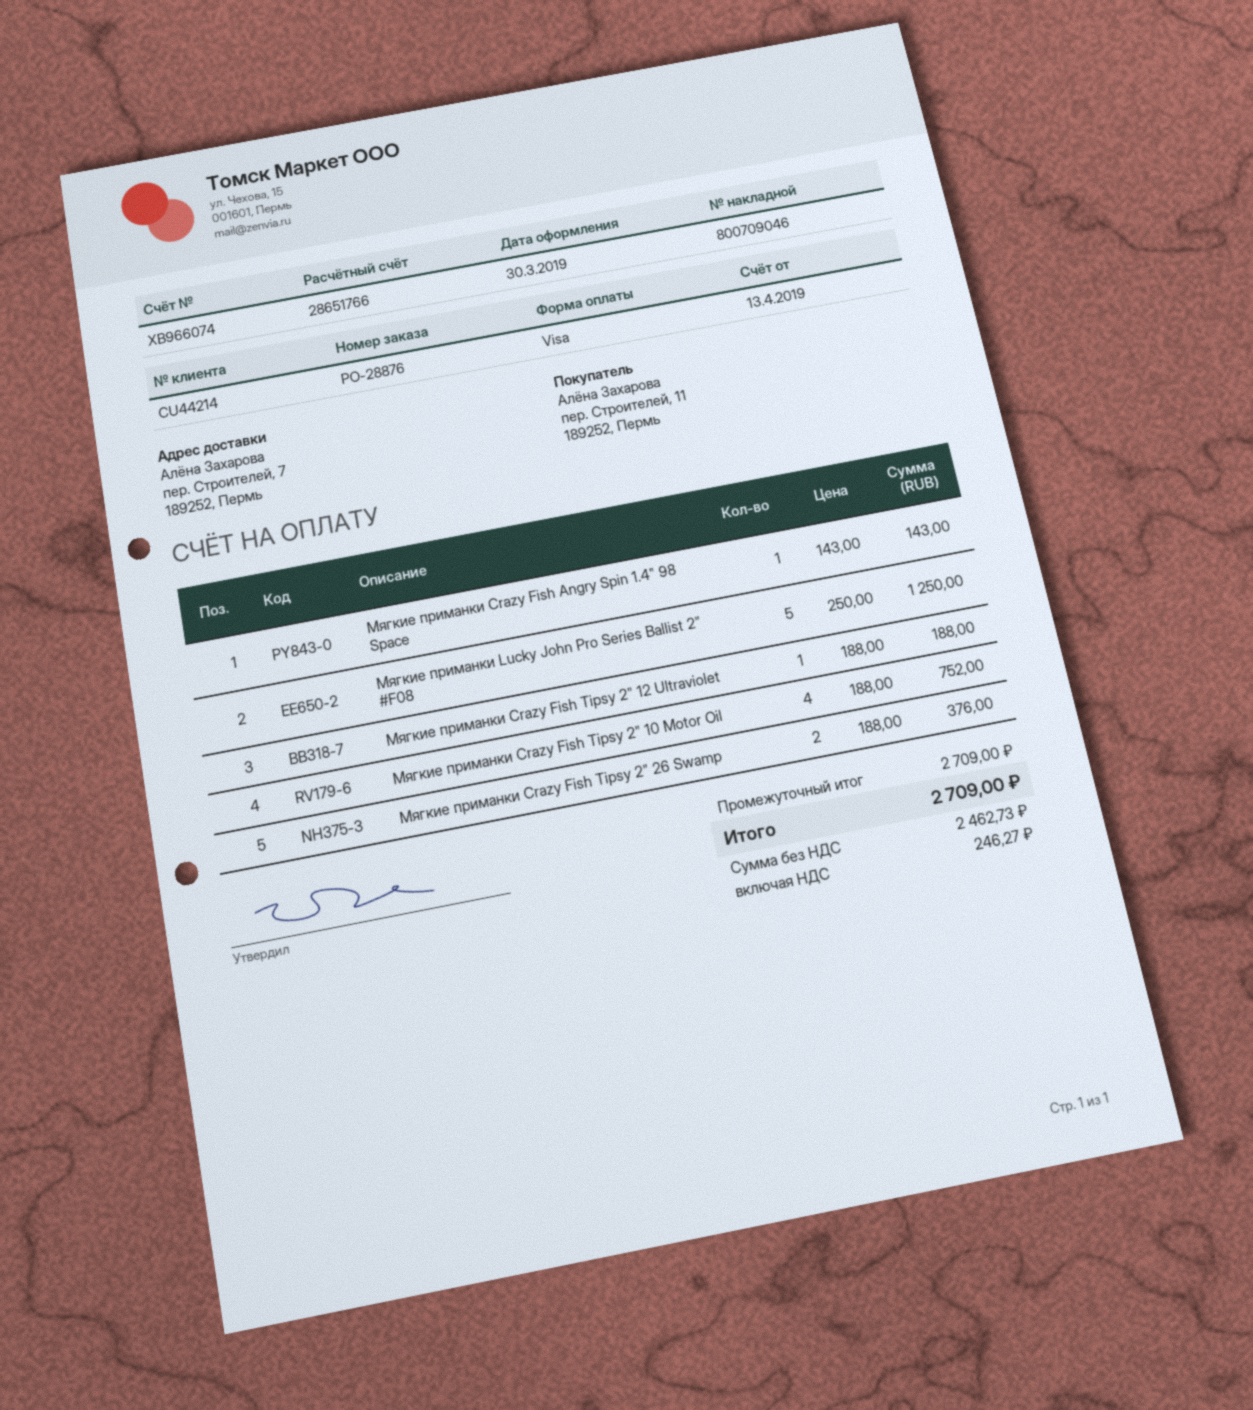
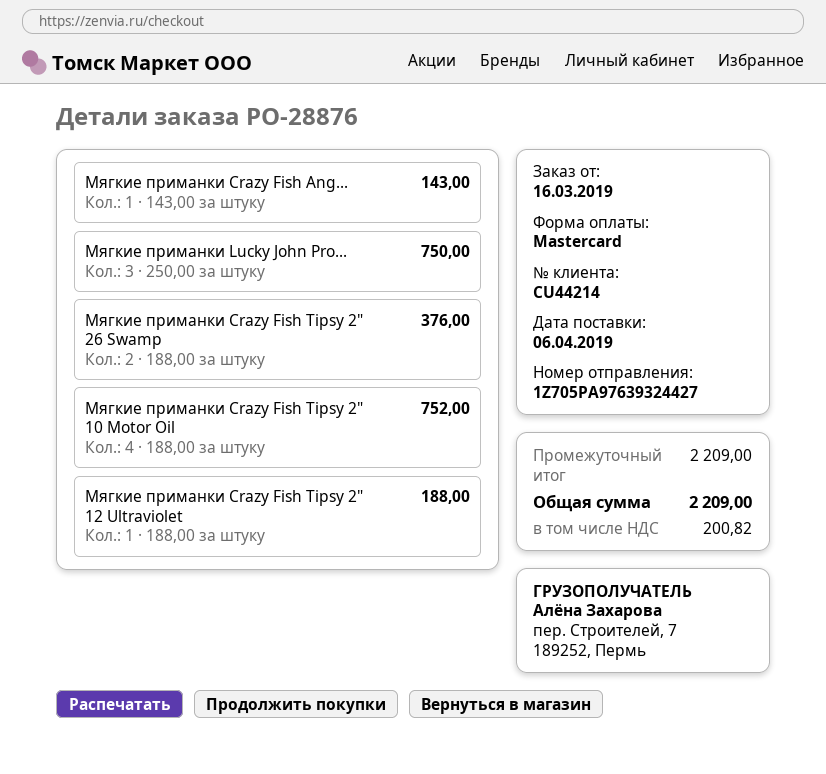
order date: 2019-03-30 -> 2019-03-16
payment method: Visa -> Mastercard
Мягкие приманки Lucky John Pro Series Ballist 2" #F08: 5 x 250.00 = 1250.00 -> 3 x 250.00 = 750.00
subtotal: 2709.00 -> 2209.00
tax: 246.27 -> 200.82
total: 2709.00 -> 2209.00

